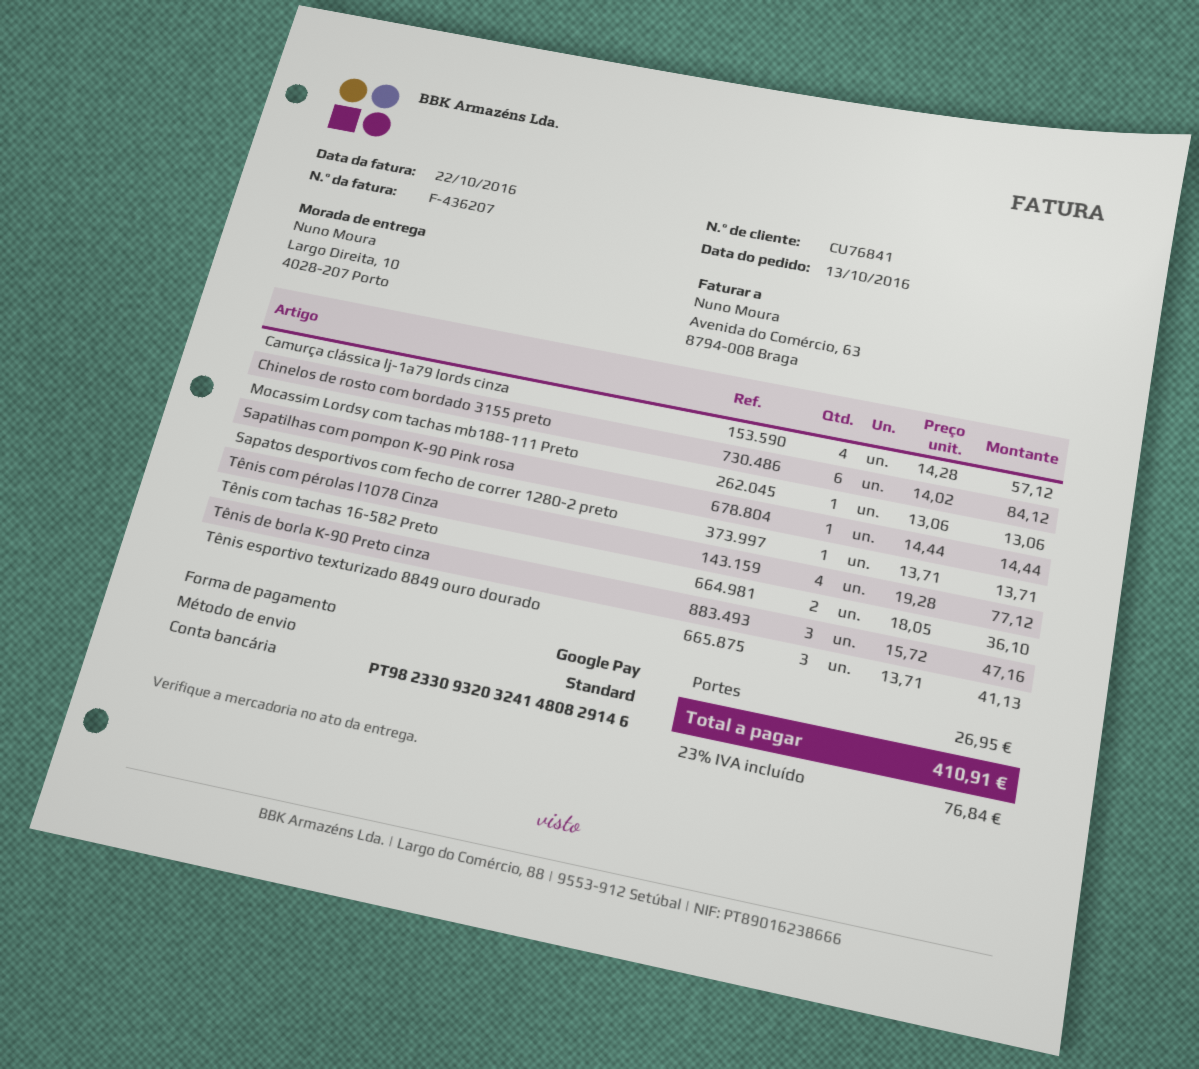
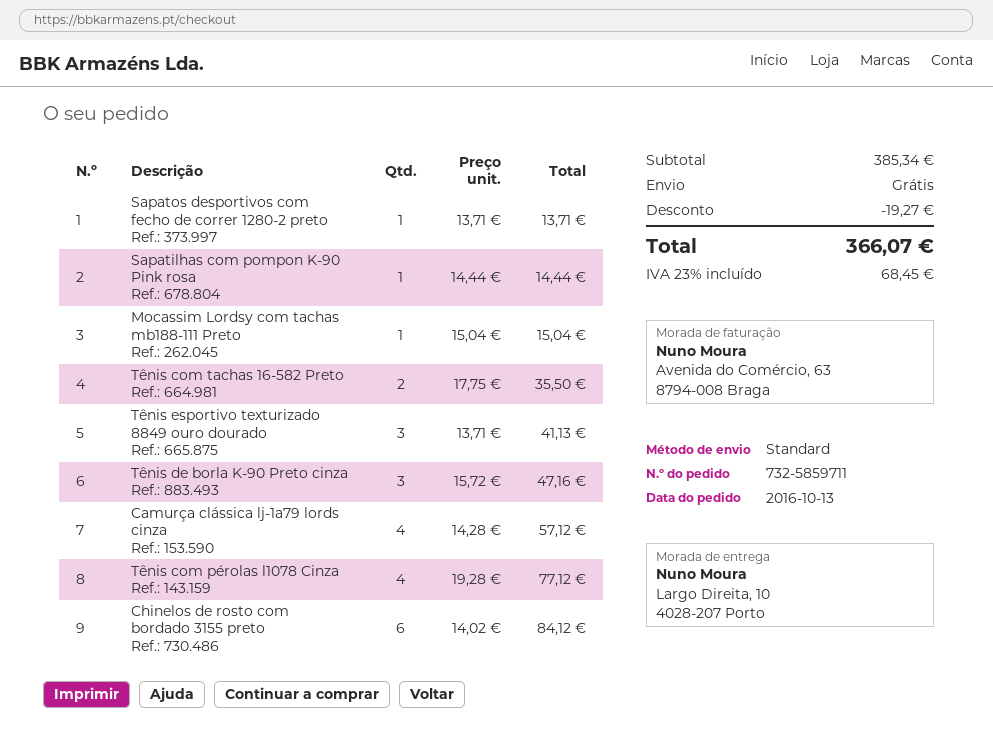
Mocassim Lordsy com tachas mb188-111 Preto: 1 x 13.06 = 13.06 -> 1 x 15.04 = 15.04
Tênis com tachas 16-582 Preto: 2 x 18.05 = 36.10 -> 2 x 17.75 = 35.50
discount: none -> 19.27
shipping: 26.95 -> 0.00
tax: 23% = 76.84 -> 23% = 68.45
total: 410.91 -> 366.07

